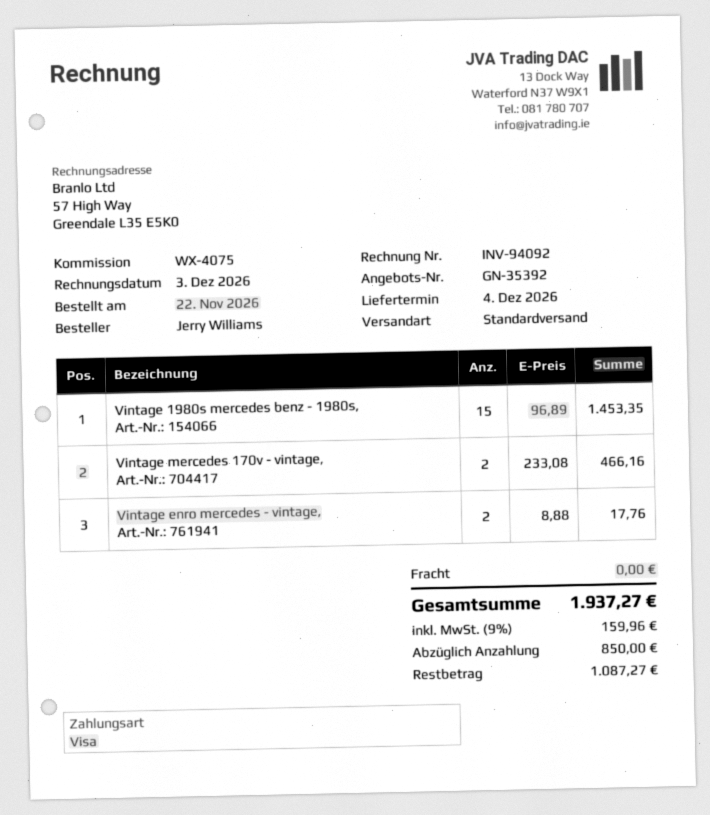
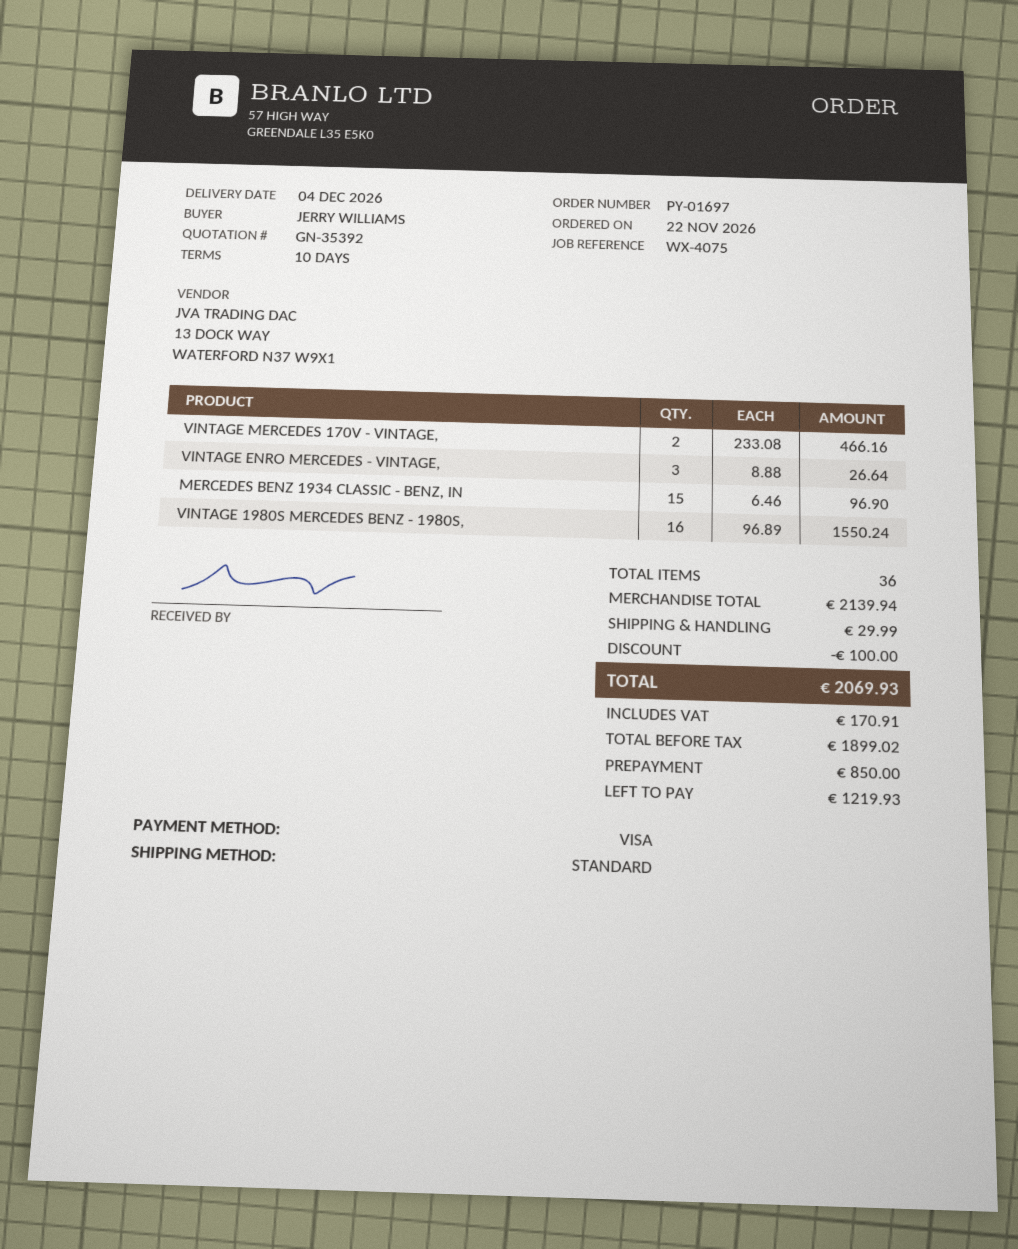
Vintage 1980s mercedes benz - 1980s,: 15 x 96.89 = 1453.35 -> 16 x 96.89 = 1550.24
Vintage enro mercedes - vintage,: 2 x 8.88 = 17.76 -> 3 x 8.88 = 26.64
MERCEDES BENZ 1934 CLASSIC - BENZ, IN: none -> 15 x 6.46 = 96.90
discount: none -> 100.00
shipping: 0.00 -> 29.99
tax: 159.96 -> 170.91
total: 1937.27 -> 2069.93
balance: 1087.27 -> 1219.93

